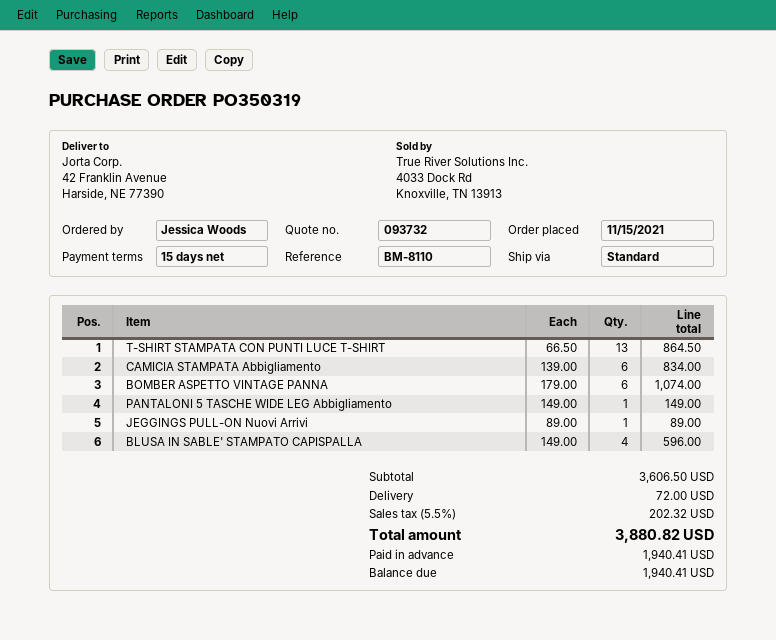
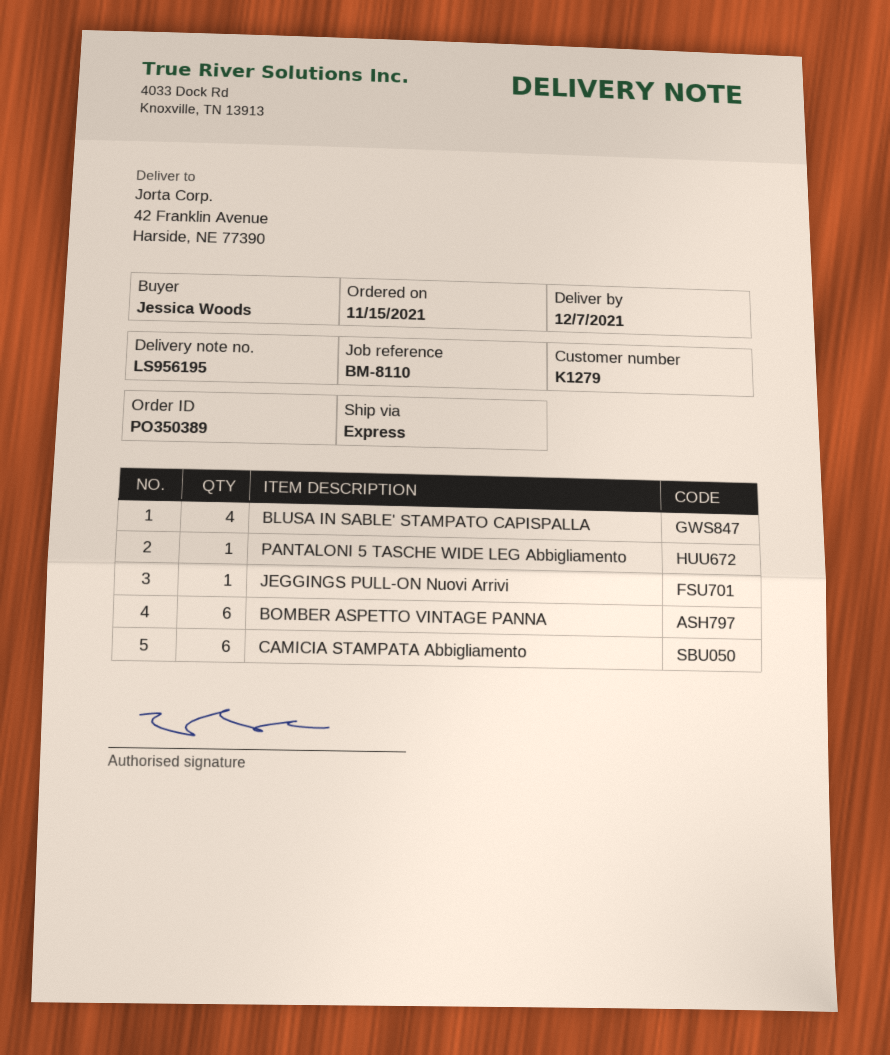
order number: PO350319 -> PO350389
shipping method: standard -> express
T-SHIRT STAMPATA CON PUNTI LUCE T-SHIRT: 13 -> none

